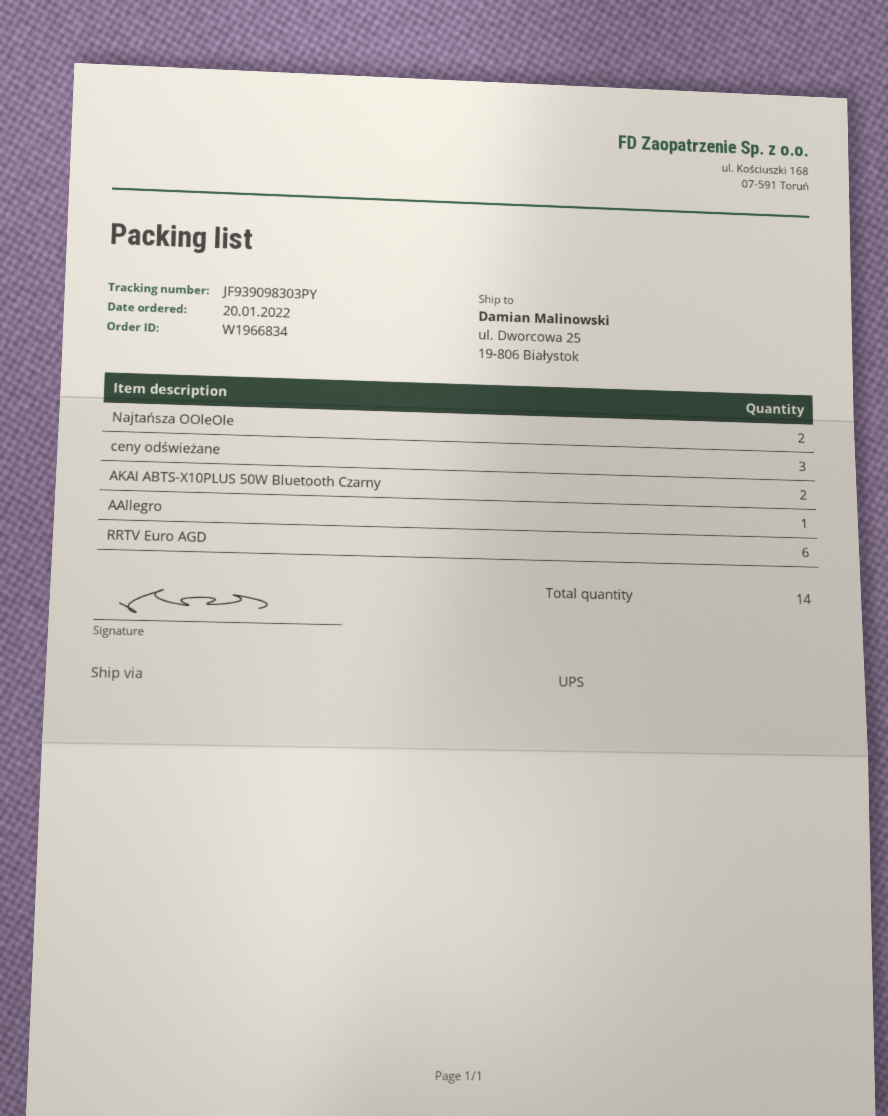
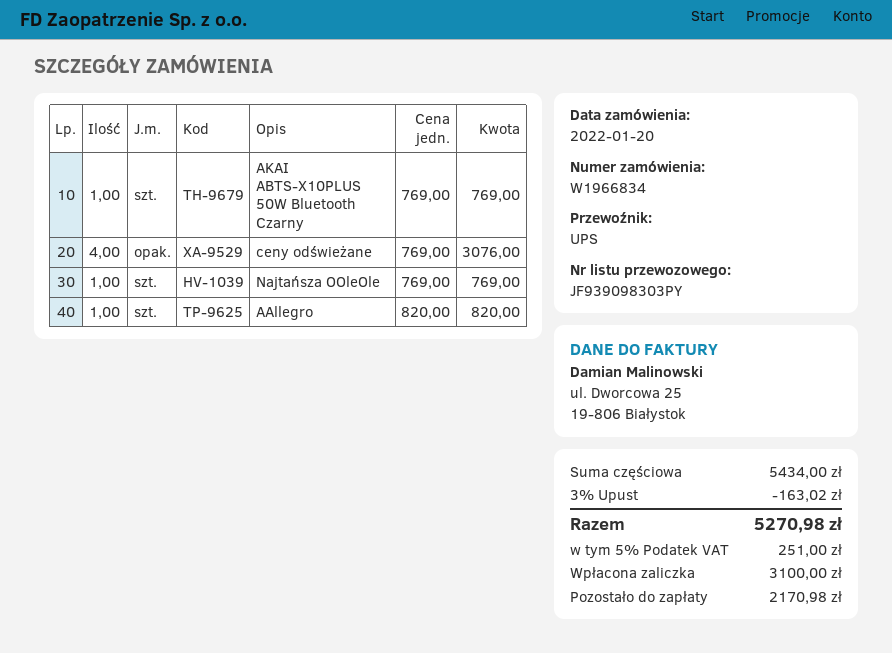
Najtańsza OOleOle: 2 -> 1
ceny odświeżane: 3 -> 4
AKAI ABTS-X10PLUS 50W Bluetooth Czarny: 2 -> 1
RRTV Euro AGD: 6 -> none

